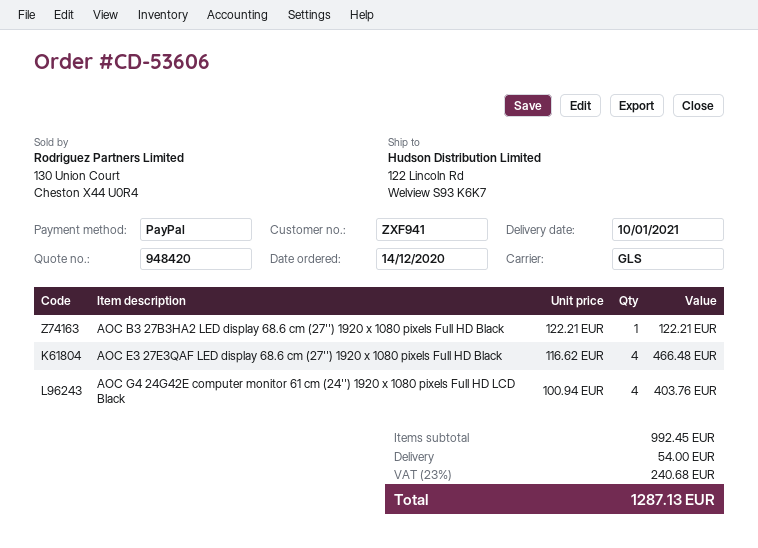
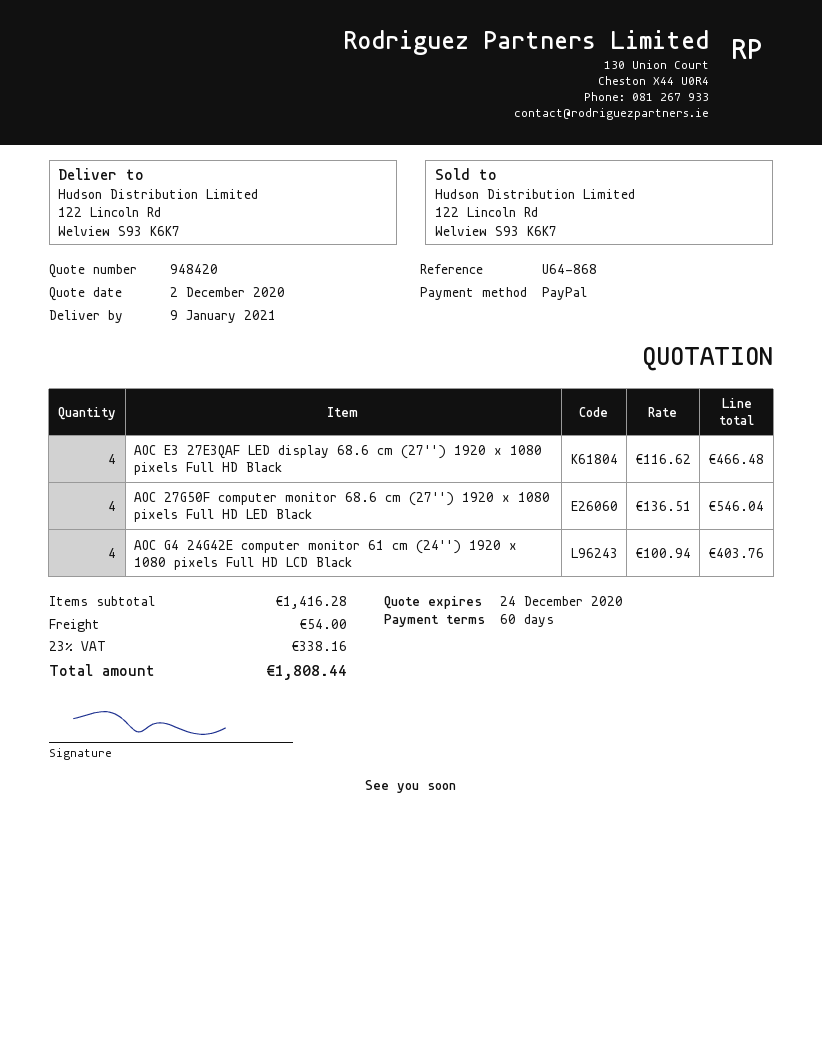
delivery date: 2021-01-10 -> 2021-01-09
AOC B3 27B3HA2 LED display 68.6 cm (27'') 1920 x 1080 pixels Full HD Black: 1 x 122.21 = 122.21 -> none
AOC 27G50F computer monitor 68.6 cm (27'') 1920 x 1080 pixels Full HD LED Black: none -> 4 x 136.51 = 546.04
subtotal: 992.45 -> 1416.28
tax: 23% = 240.68 -> 23% = 338.16
total: 1287.13 -> 1808.44

